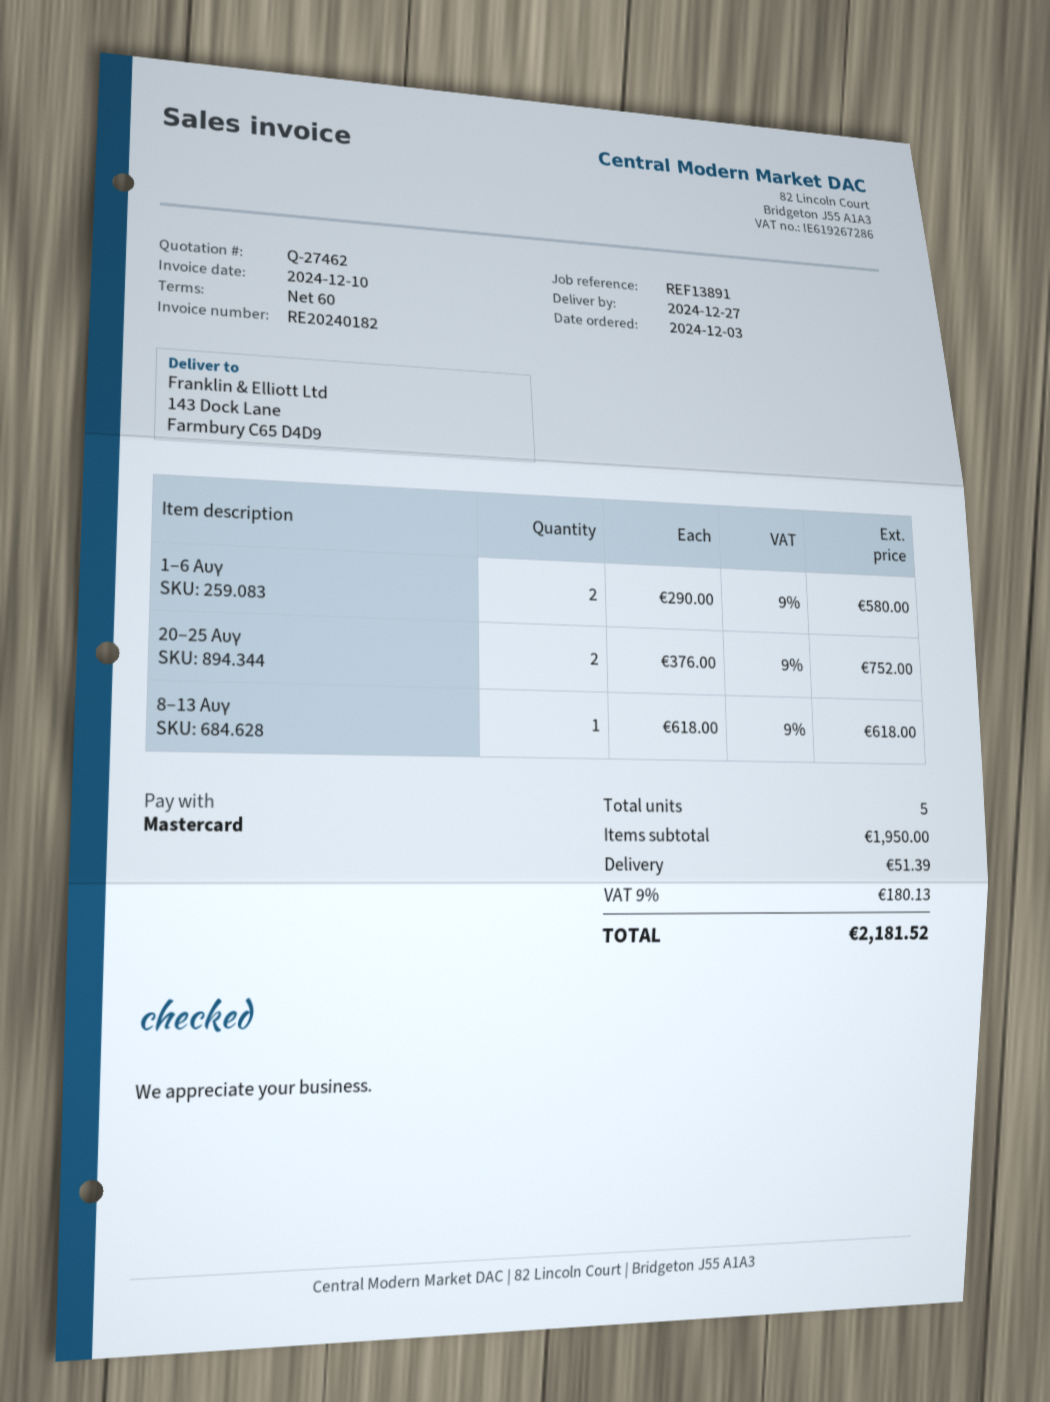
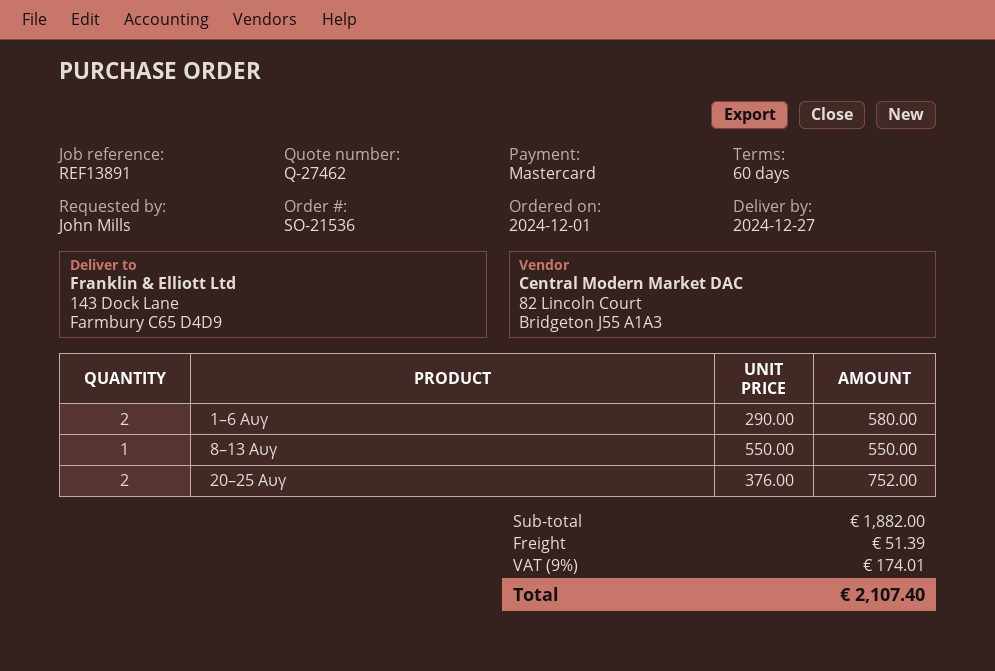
order date: 2024-12-03 -> 2024-12-01
8–13 Αυγ: 1 x 618.00 = 618.00 -> 1 x 550.00 = 550.00
subtotal: 1950.00 -> 1882.00
tax: 9% = 180.13 -> 9% = 174.01
total: 2181.52 -> 2107.40

